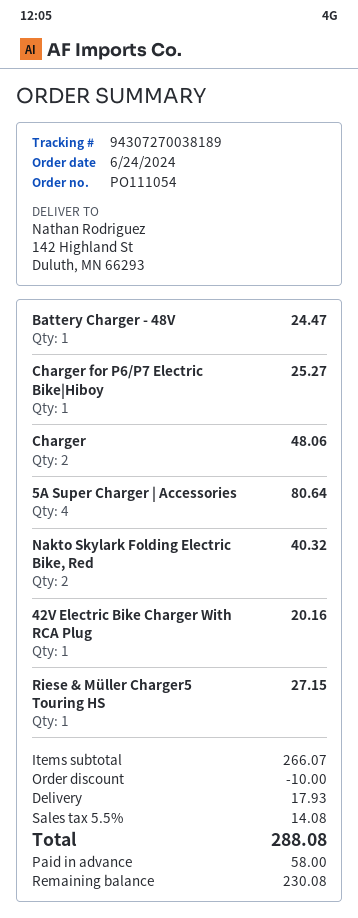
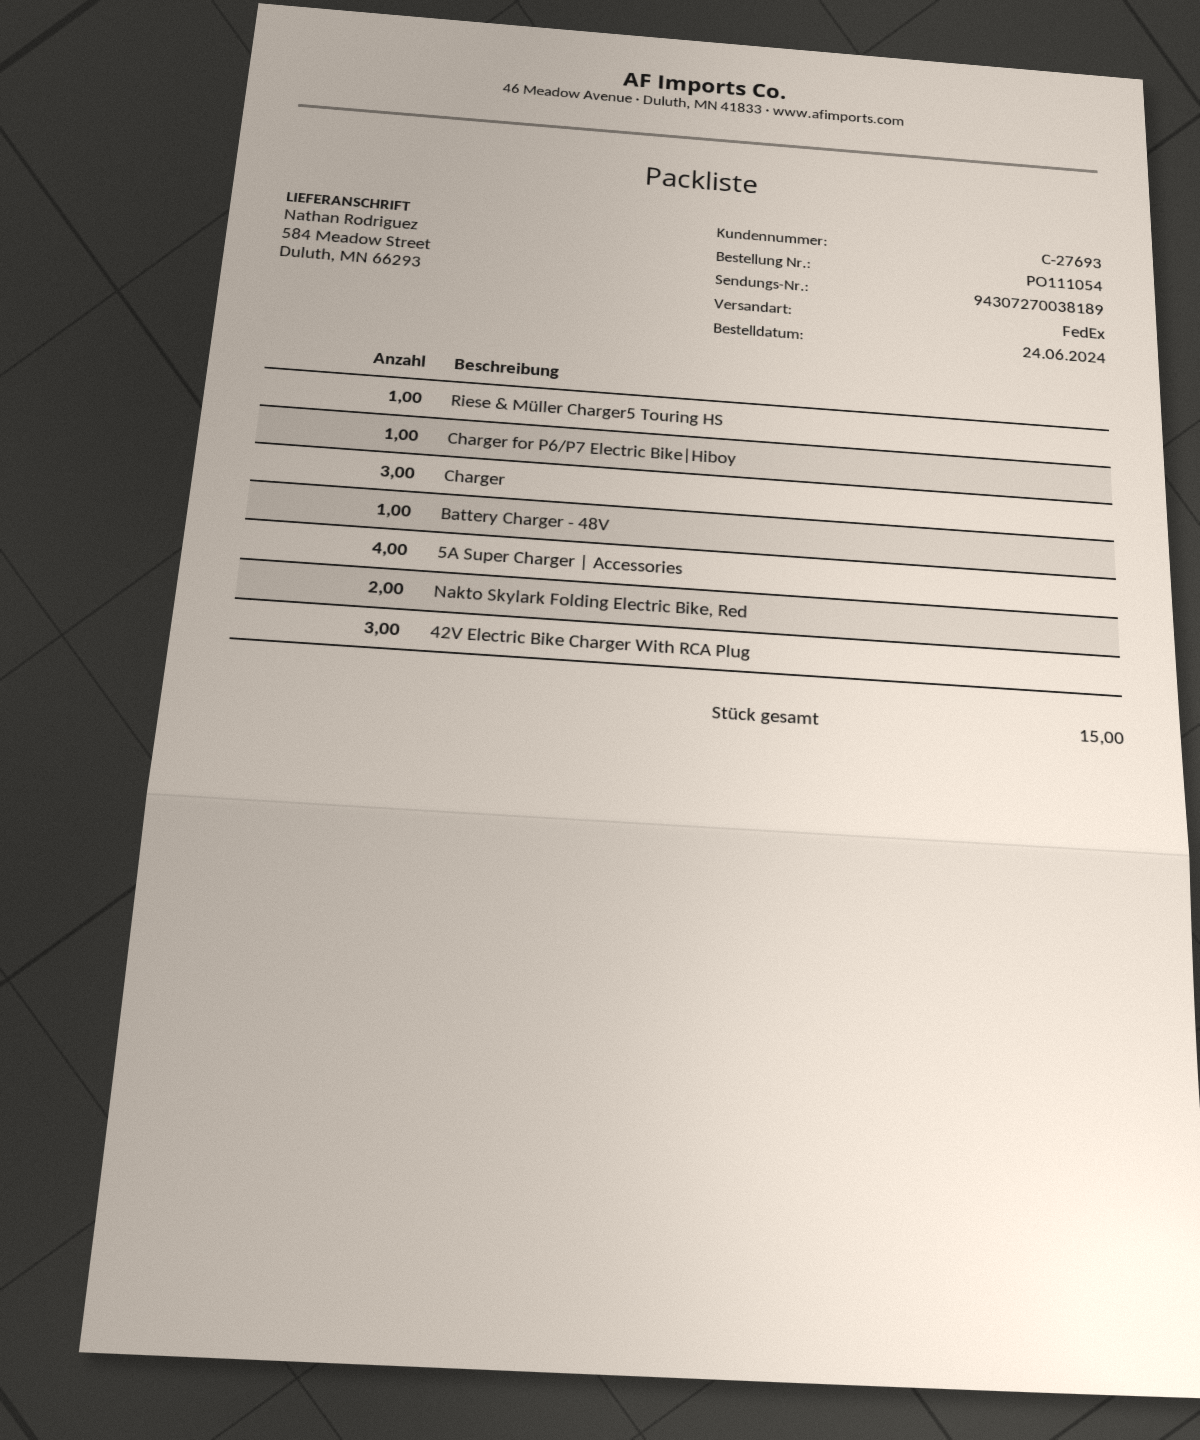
ship to: 142 Highland St, Duluth, MN 66293 -> 584 Meadow Street, Duluth, MN 66293
Charger: 2 -> 3
42V Electric Bike Charger With RCA Plug: 1 -> 3

